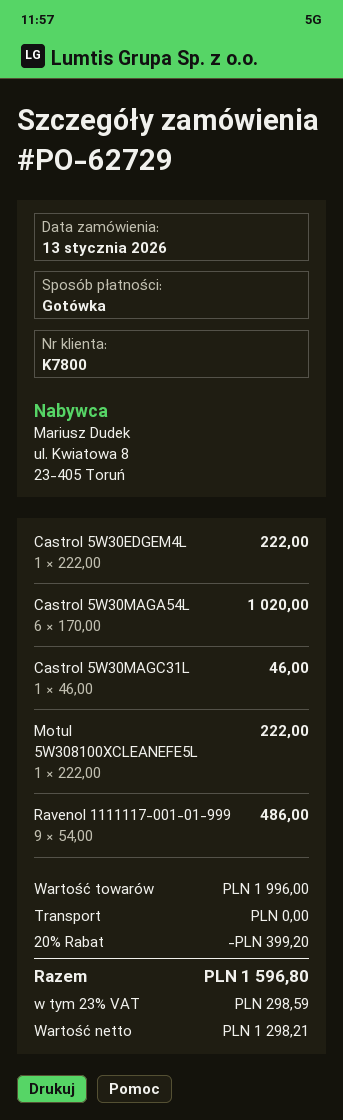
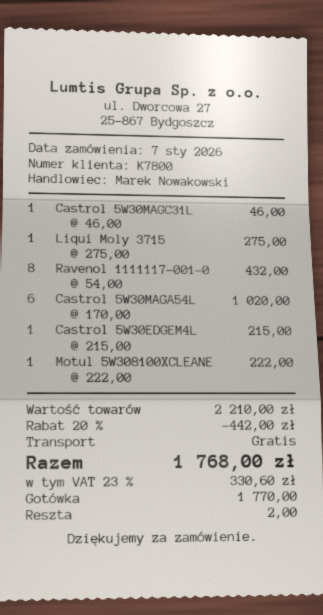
order date: 2026-01-13 -> 2026-01-07
Castrol 5W30EDGEM4L: 1 x 222.00 = 222.00 -> 1 x 215.00 = 215.00
Ravenol 1111117-001-01-999: 9 x 54.00 = 486.00 -> 8 x 54.00 = 432.00
Liqui Moly 3715: none -> 1 x 275.00 = 275.00
subtotal: 1996.00 -> 2210.00
discount: 20% = 399.20 -> 20% = 442.00
tax: 23% = 298.59 -> 23% = 330.60
total: 1596.80 -> 1768.00

